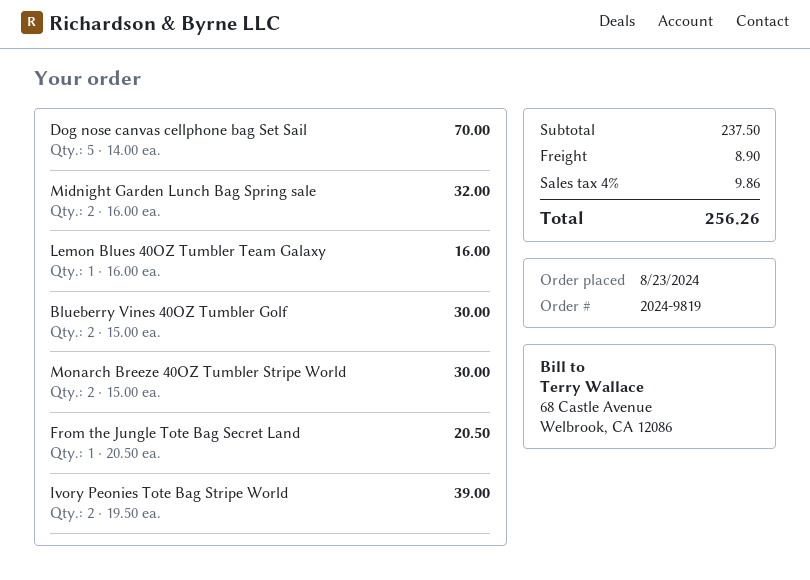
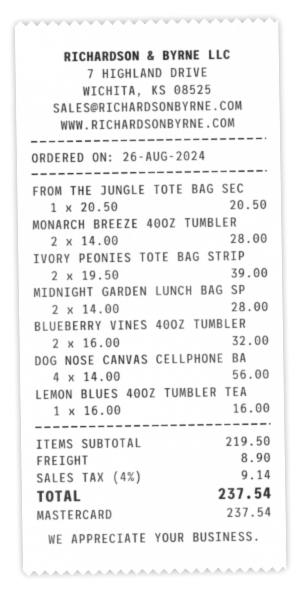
order date: 2024-08-23 -> 2024-08-26
Dog nose canvas cellphone bag Set Sail: 5 x 14.00 = 70.00 -> 4 x 14.00 = 56.00
Midnight Garden Lunch Bag Spring sale: 2 x 16.00 = 32.00 -> 2 x 14.00 = 28.00
Blueberry Vines 40OZ Tumbler Golf: 2 x 15.00 = 30.00 -> 2 x 16.00 = 32.00
Monarch Breeze 40OZ Tumbler Stripe World: 2 x 15.00 = 30.00 -> 2 x 14.00 = 28.00
subtotal: 237.50 -> 219.50
tax: 4% = 9.86 -> 4% = 9.14
total: 256.26 -> 237.54

